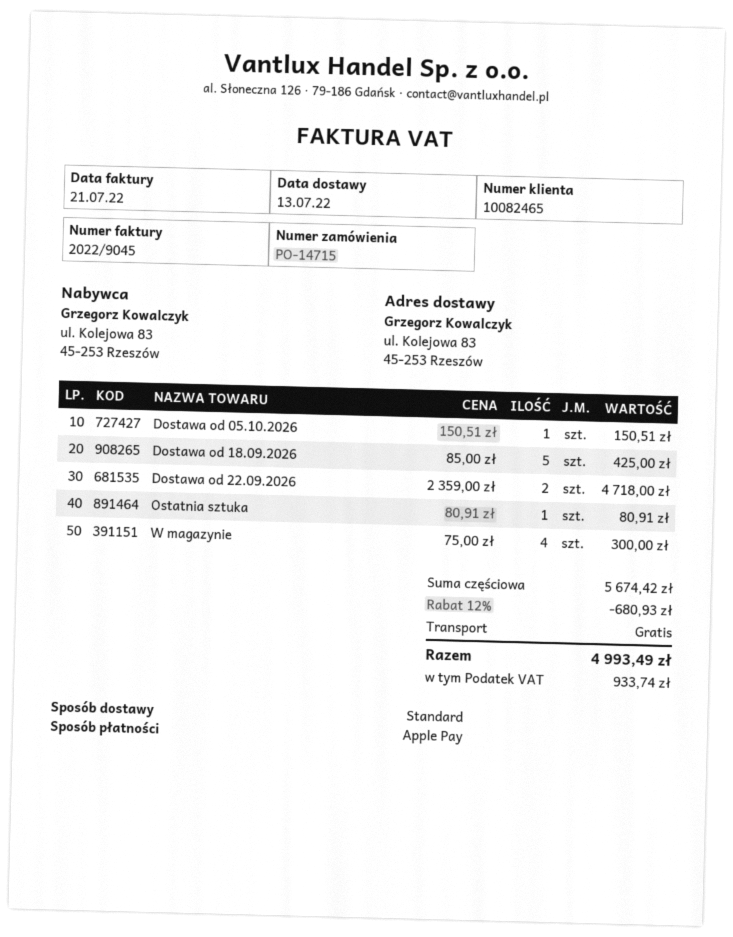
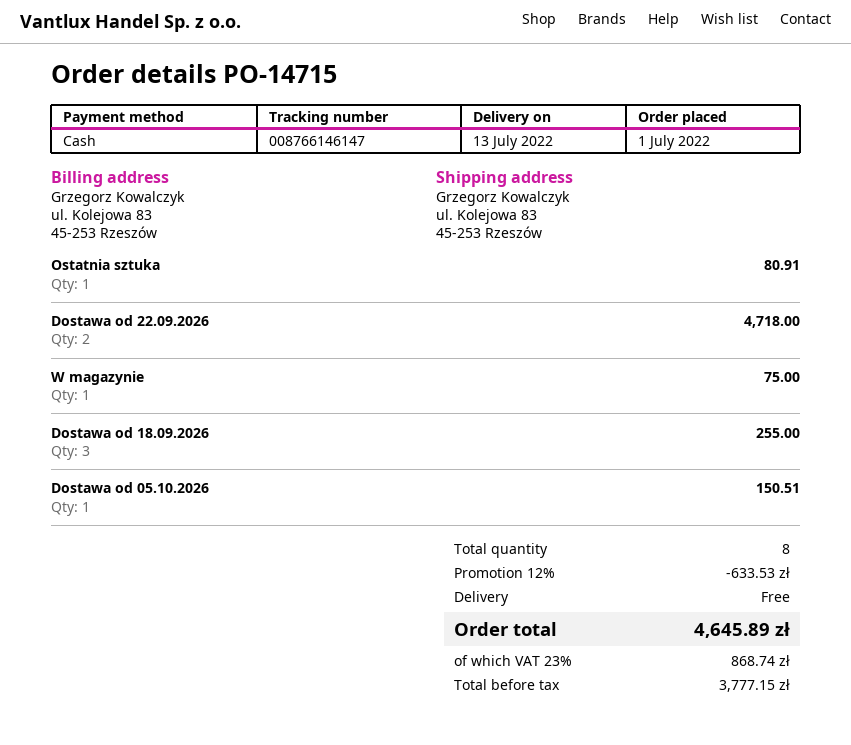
payment method: Apple Pay -> cash
Dostawa od 18.09.2026: 5 for 425.00 -> 3 for 255.00
W magazynie: 4 for 300.00 -> 1 for 75.00
discount: 12% = 680.93 -> 12% = 633.53
tax: 933.74 -> 868.74
total: 4993.49 -> 4645.89

